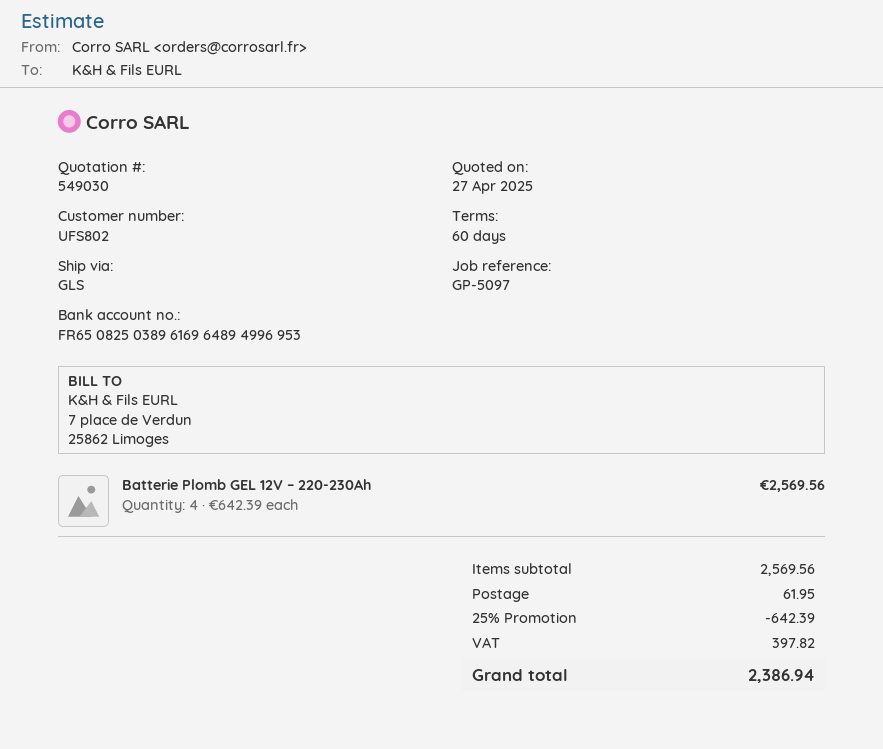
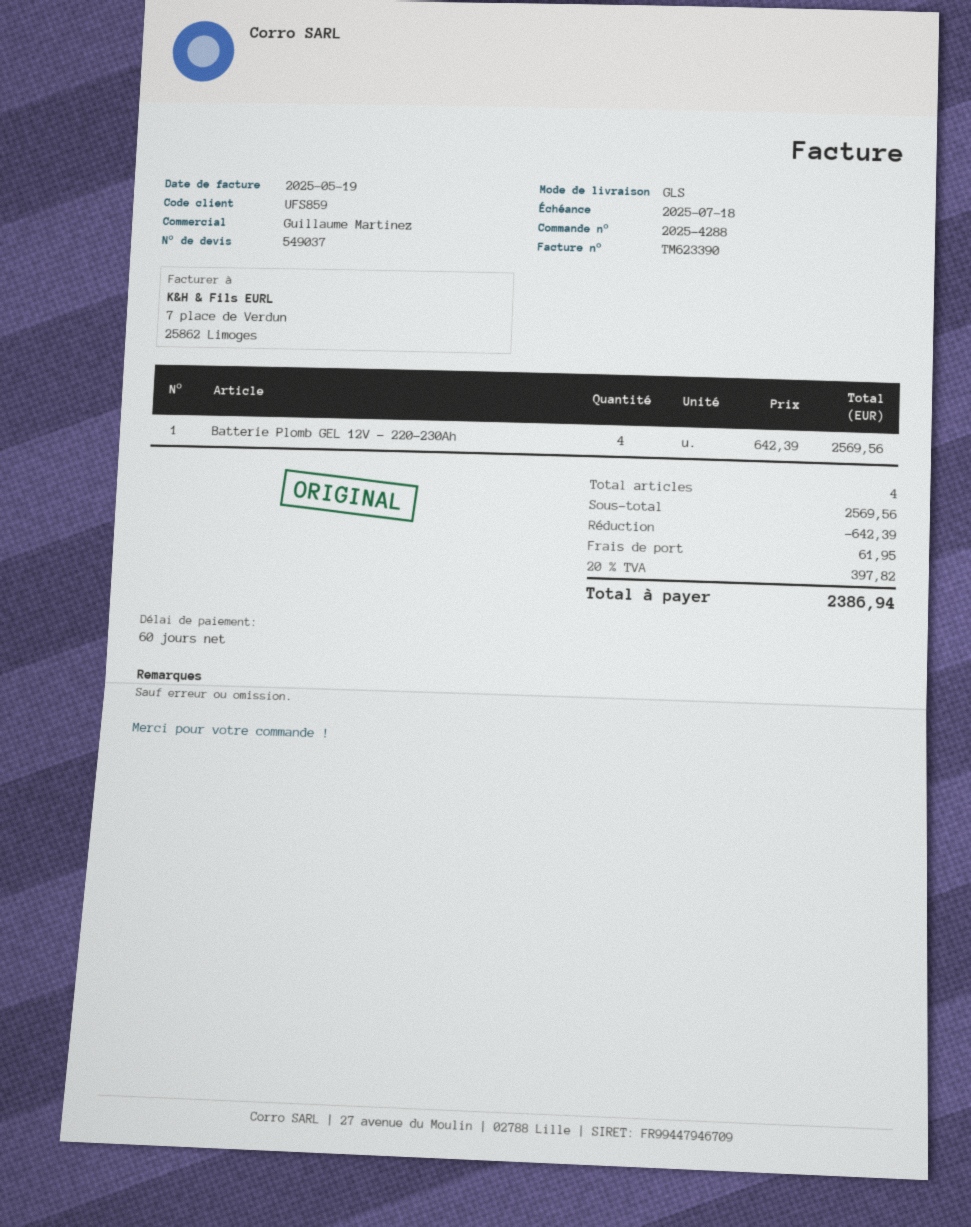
quote number: 549030 -> 549037
customer number: UFS802 -> UFS859

